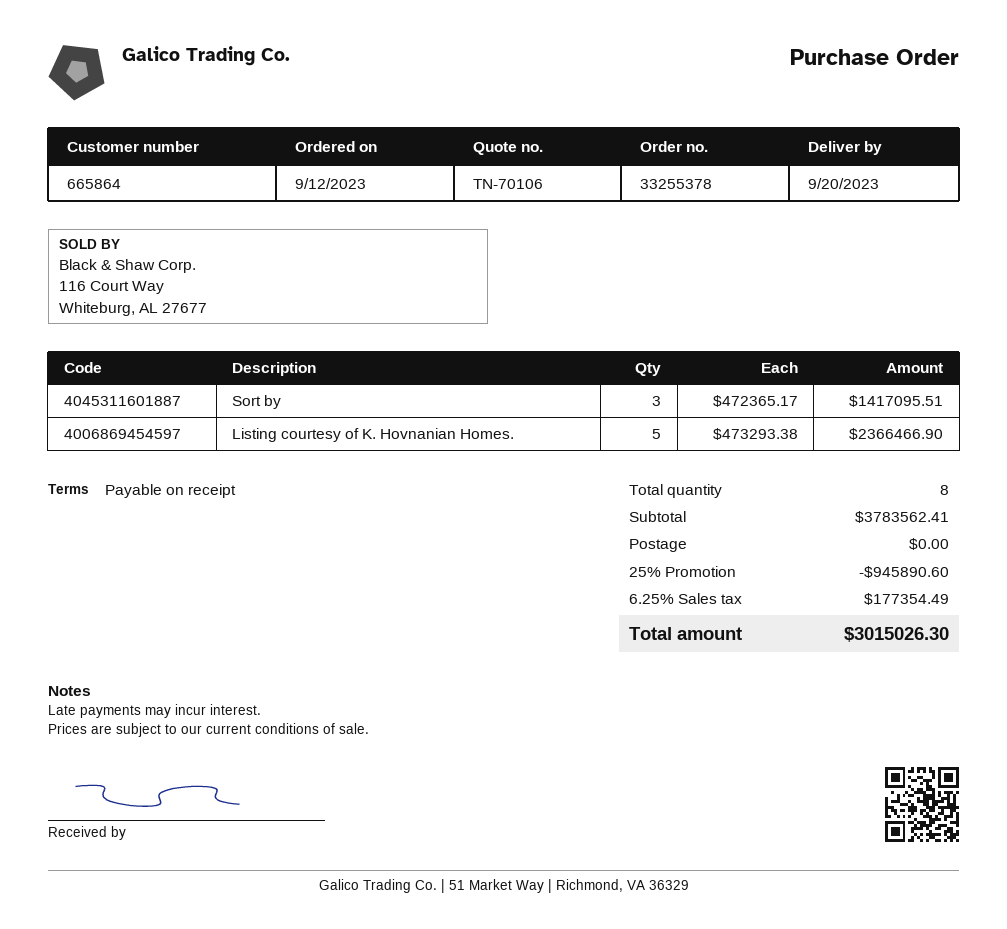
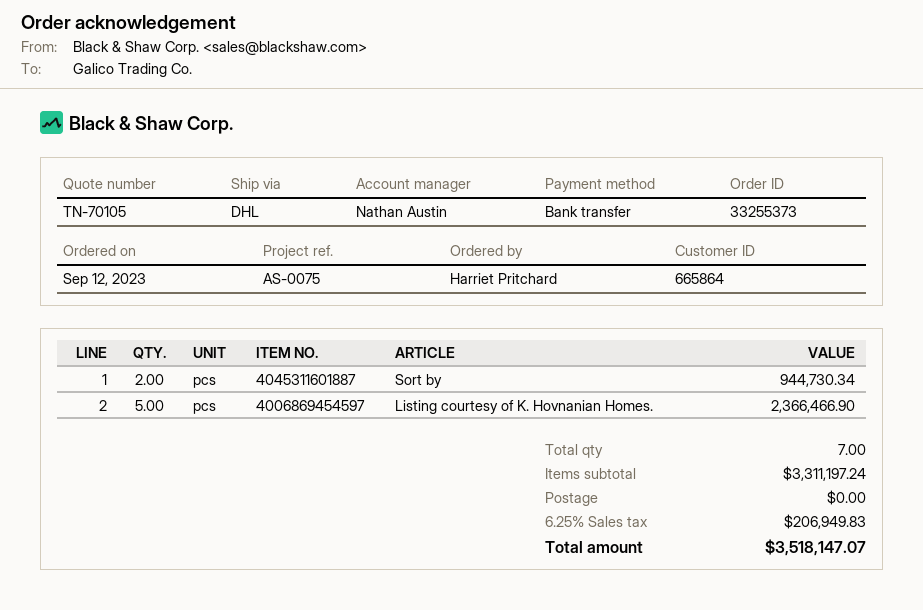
quote number: TN-70106 -> TN-70105
order number: 33255378 -> 33255373
Sort by: 3 for 1417095.51 -> 2 for 944730.34
total quantity: 8 -> 7
subtotal: 3783562.41 -> 3311197.24
discount: 25% = 945890.60 -> none
tax: 6.25% = 177354.49 -> 6.25% = 206949.83
total: 3015026.30 -> 3518147.07

